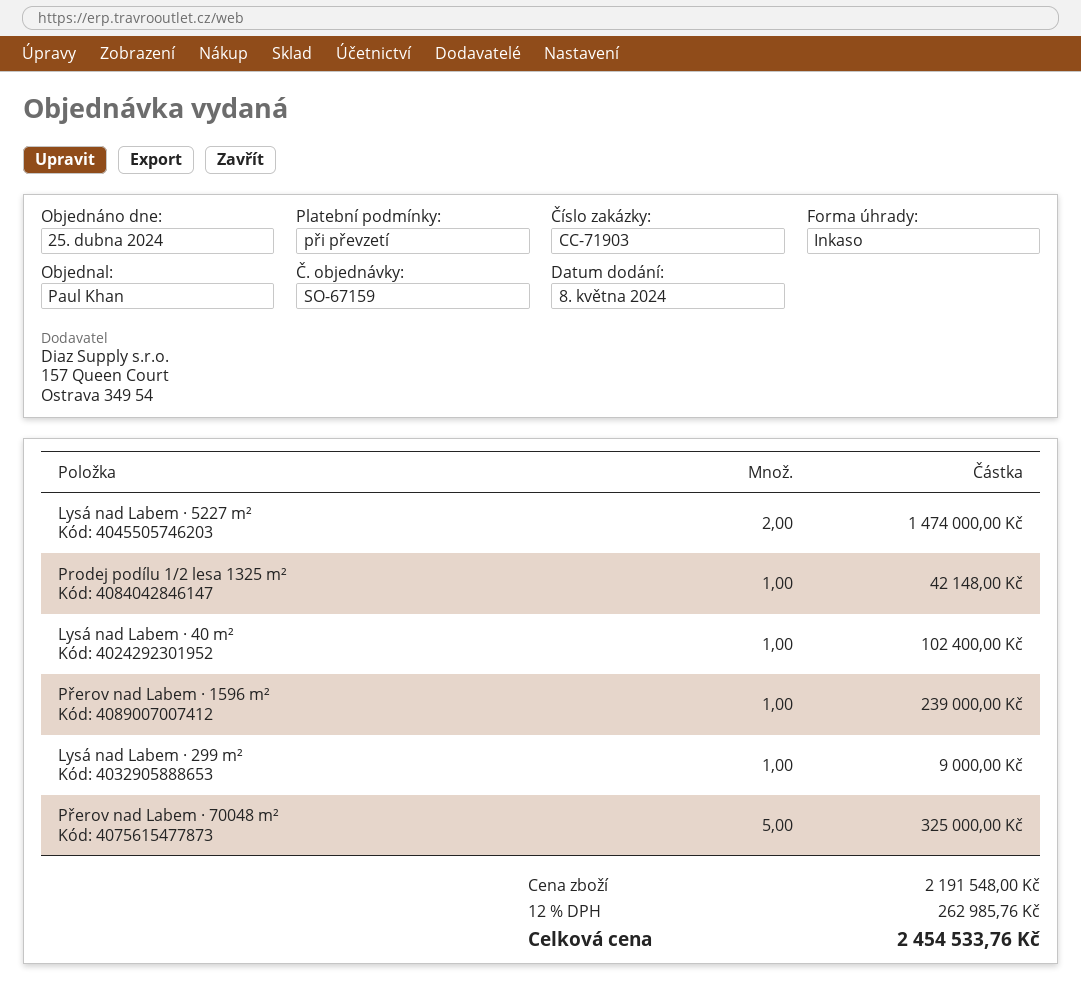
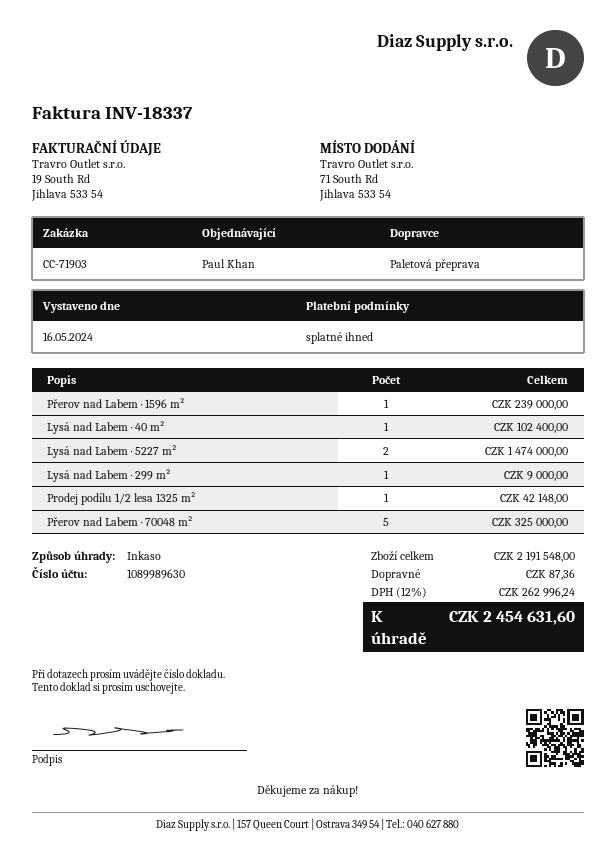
shipping: none -> 87.36
tax: 12% = 262985.76 -> 12% = 262996.24
total: 2454533.76 -> 2454631.60

